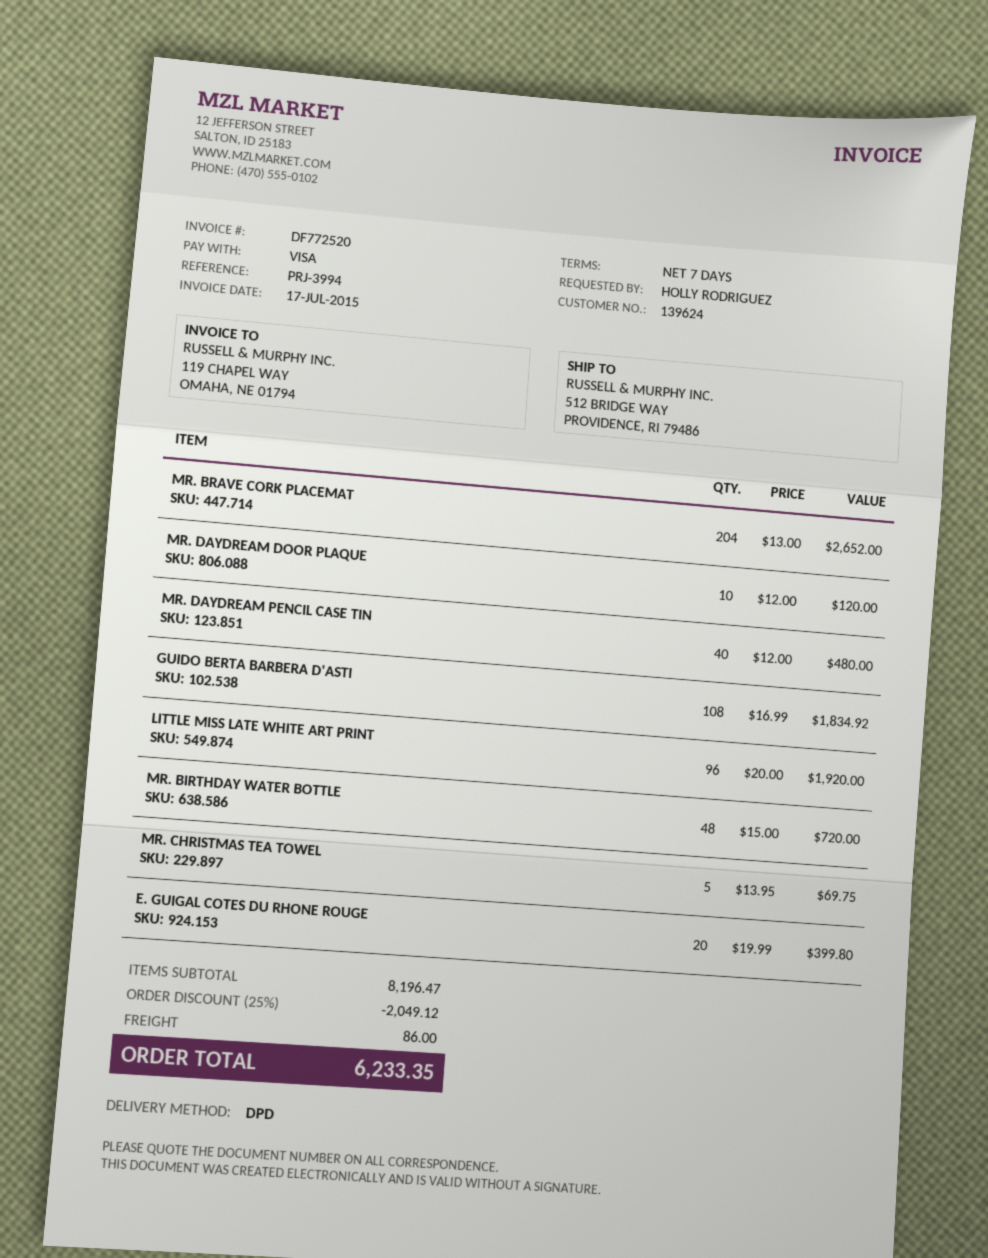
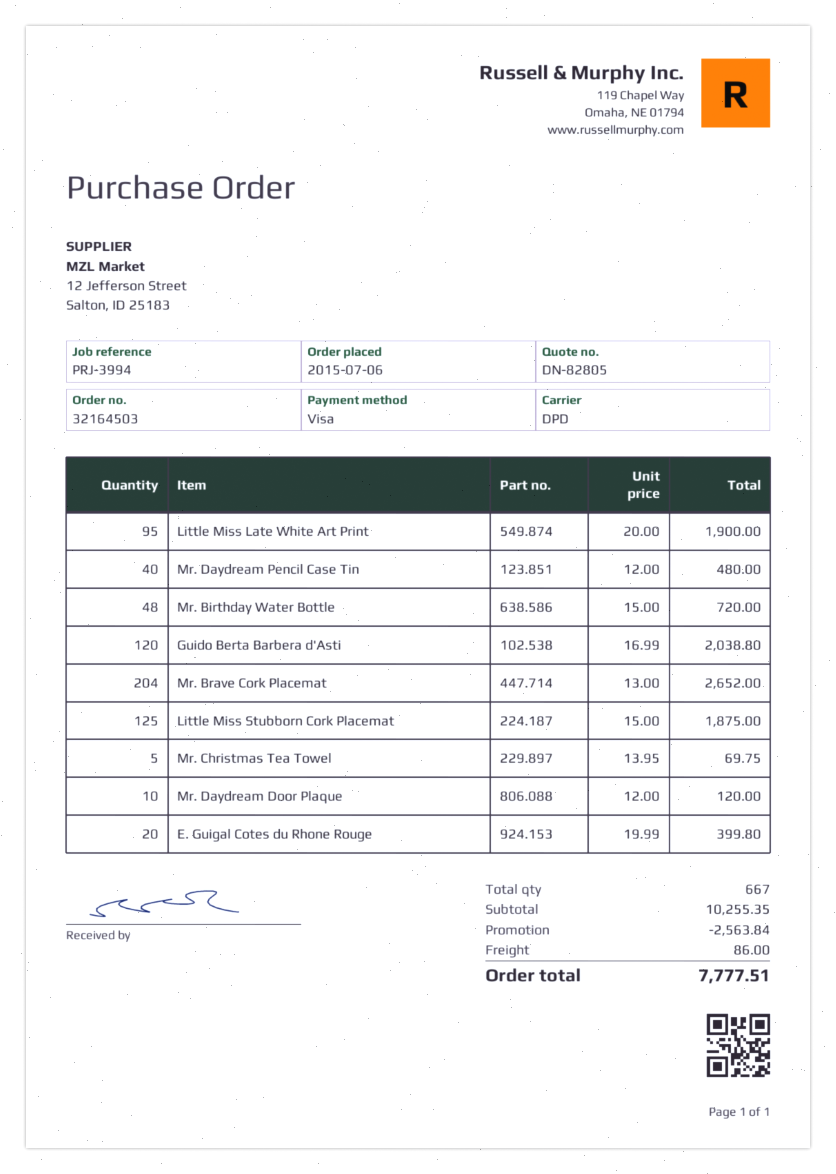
GUIDO BERTA BARBERA D'ASTI: 108 x 16.99 = 1834.92 -> 120 x 16.99 = 2038.80
LITTLE MISS LATE WHITE ART PRINT: 96 x 20.00 = 1920.00 -> 95 x 20.00 = 1900.00
Little Miss Stubborn Cork Placemat: none -> 125 x 15.00 = 1875.00
subtotal: 8196.47 -> 10255.35
discount: 2049.12 -> 2563.84
total: 6233.35 -> 7777.51

